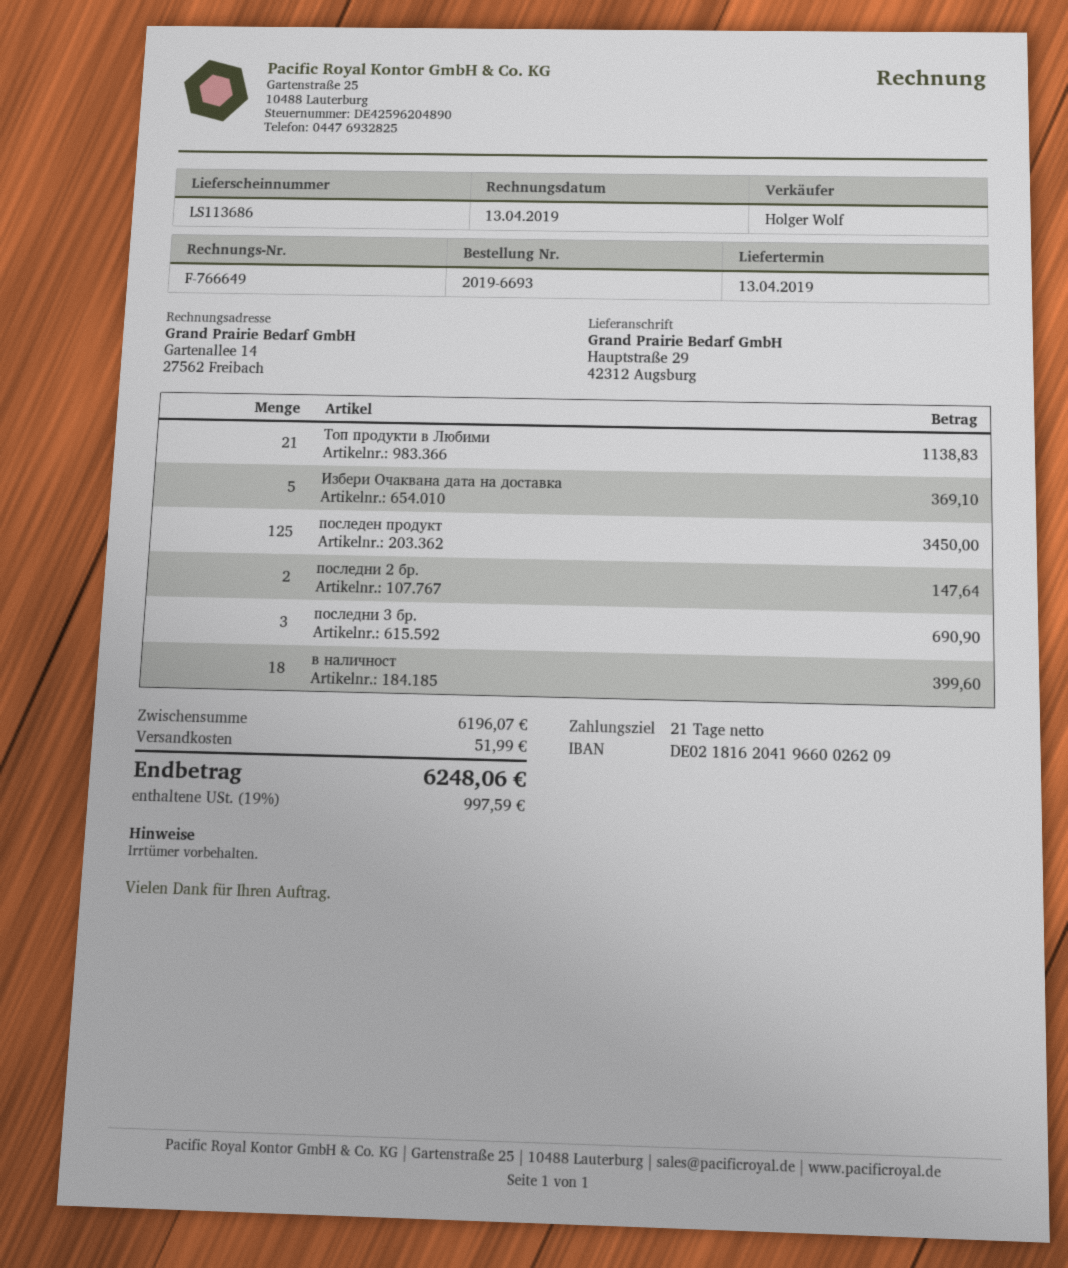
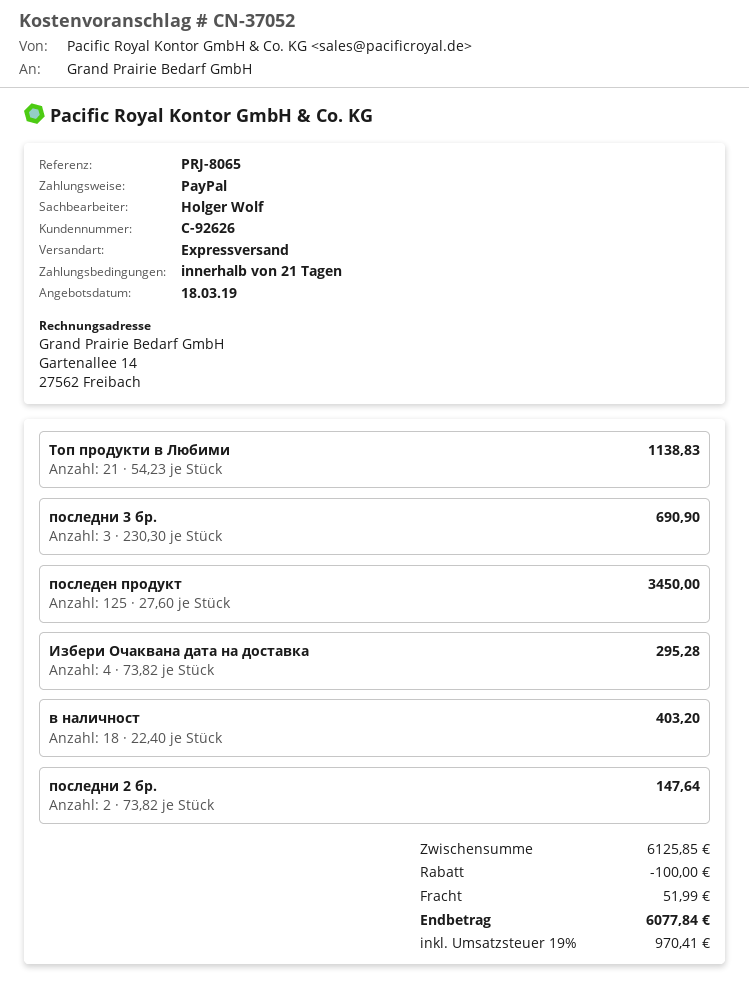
Избери Очаквана дата на доставка: 5 for 369.10 -> 4 for 295.28
в наличност: 18 for 399.60 -> 18 for 403.20
subtotal: 6196.07 -> 6125.85
discount: none -> 100.00
tax: 19% = 997.59 -> 19% = 970.41
total: 6248.06 -> 6077.84

